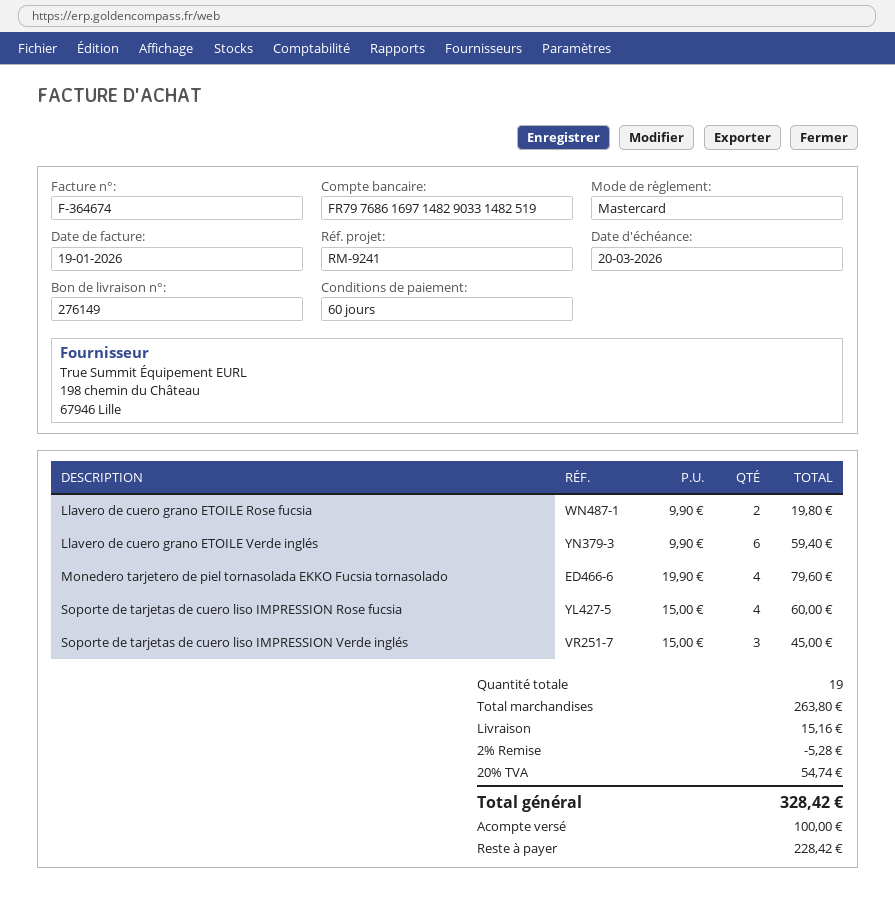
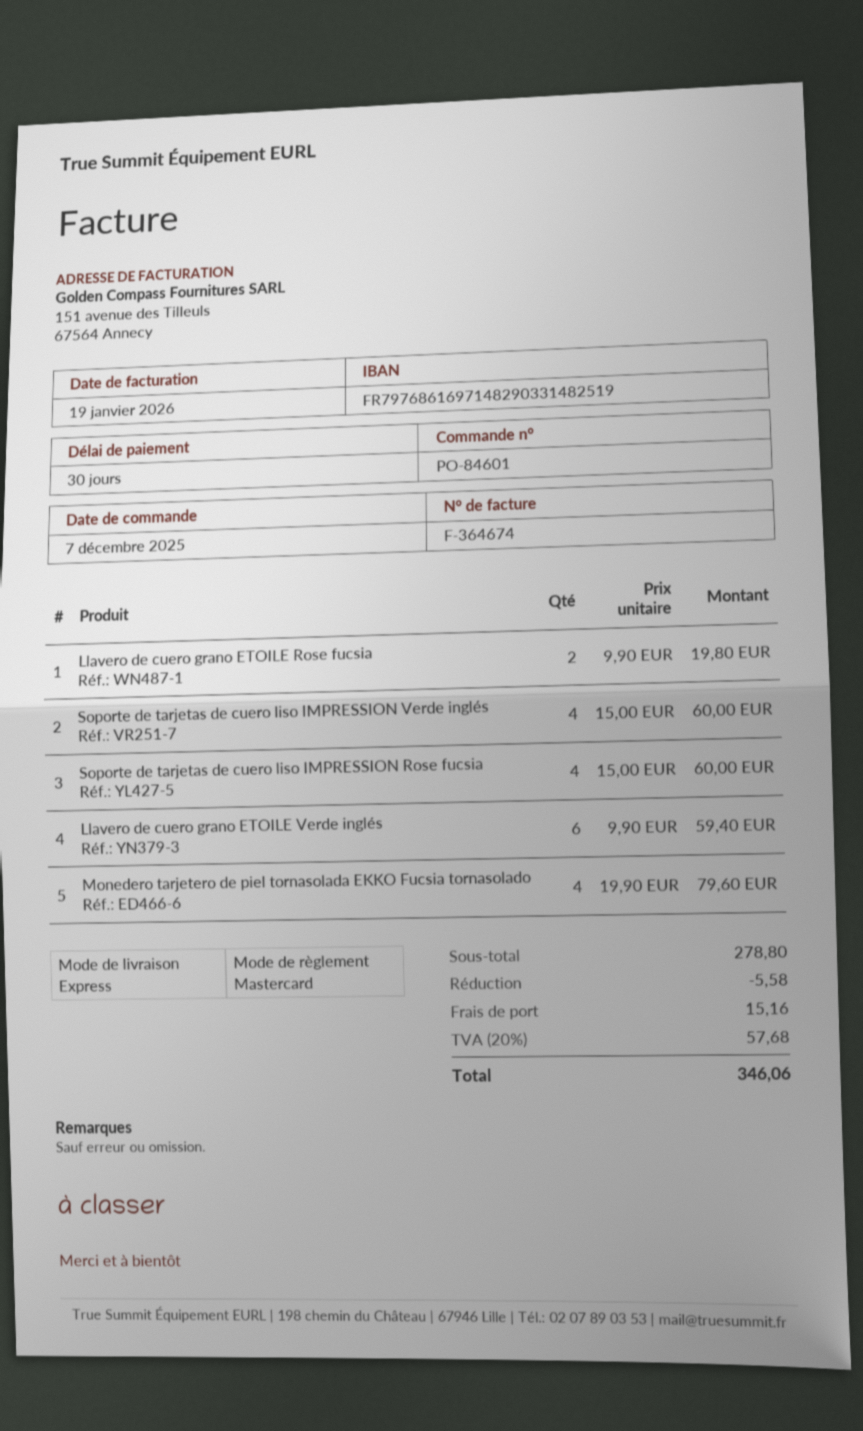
payment terms: 60 days -> 30 days
Soporte de tarjetas de cuero liso IMPRESSION Verde inglés: 3 x 15.00 = 45.00 -> 4 x 15.00 = 60.00
subtotal: 263.80 -> 278.80
discount: 5.28 -> 5.58
tax: 20% = 54.74 -> 20% = 57.68
total: 328.42 -> 346.06

